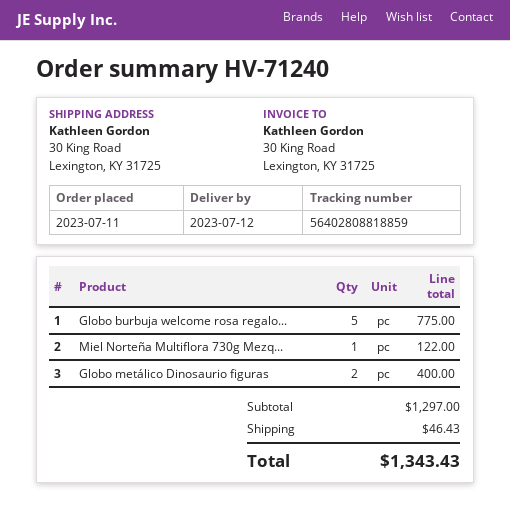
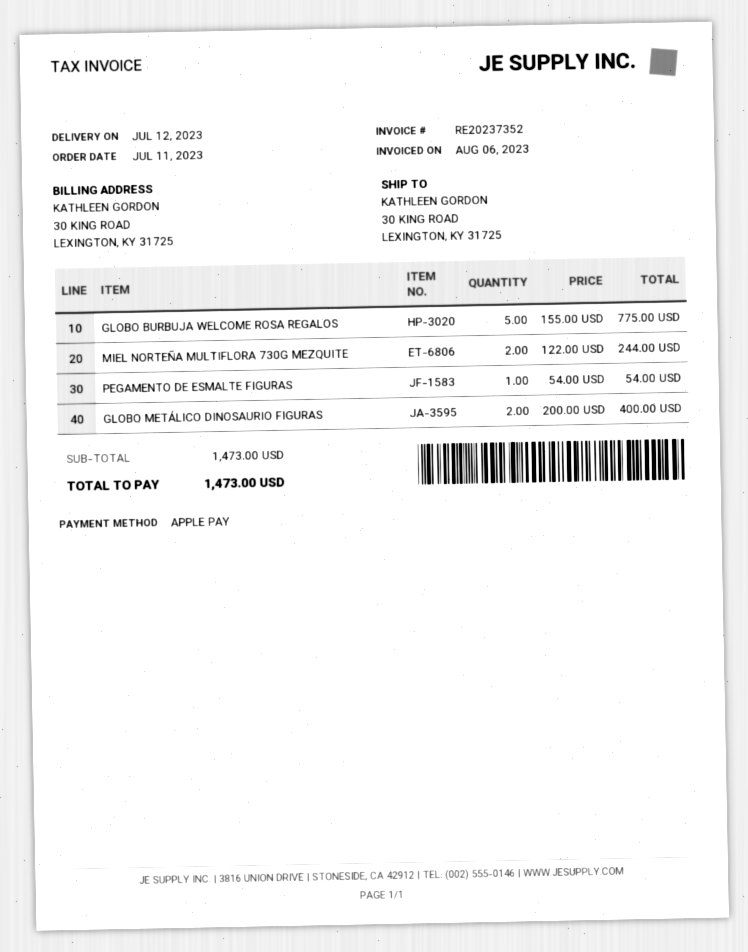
Miel Norteña Multiflora 730g Mezq...: 1 for 122.00 -> 2 for 244.00
PEGAMENTO DE ESMALTE FIGURAS: none -> 1 for 54.00
subtotal: 1297.00 -> 1473.00
shipping: 46.43 -> none
total: 1343.43 -> 1473.00

